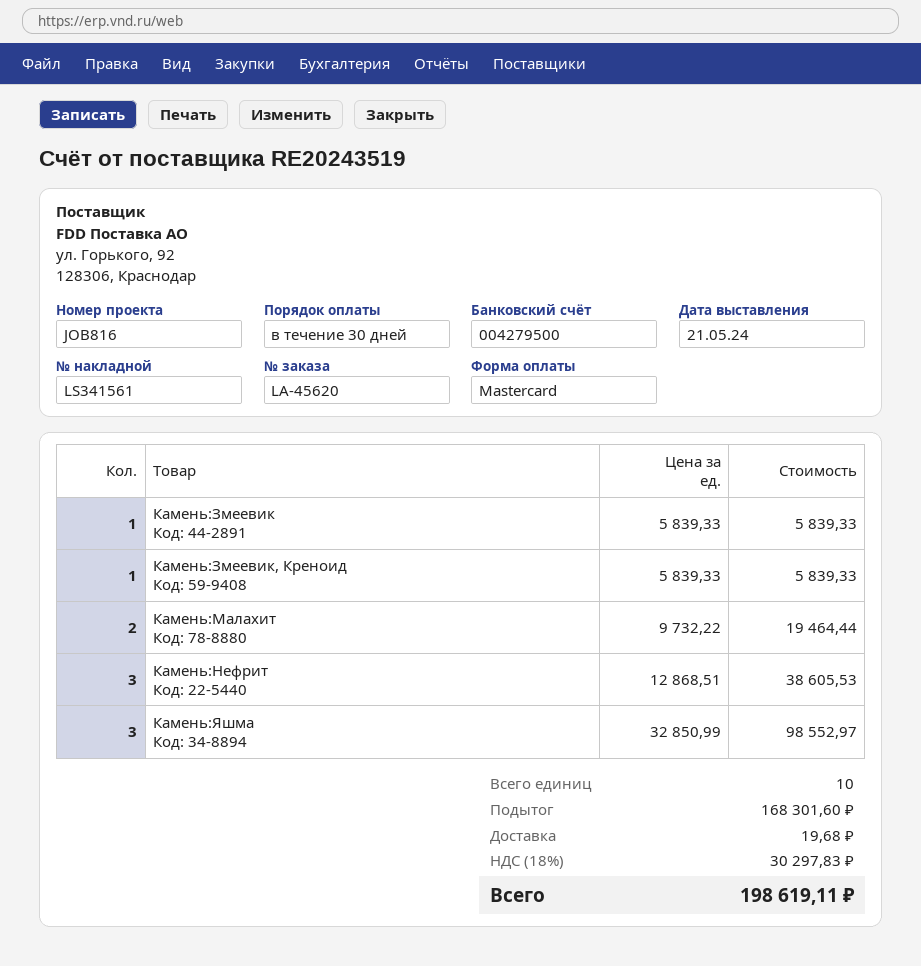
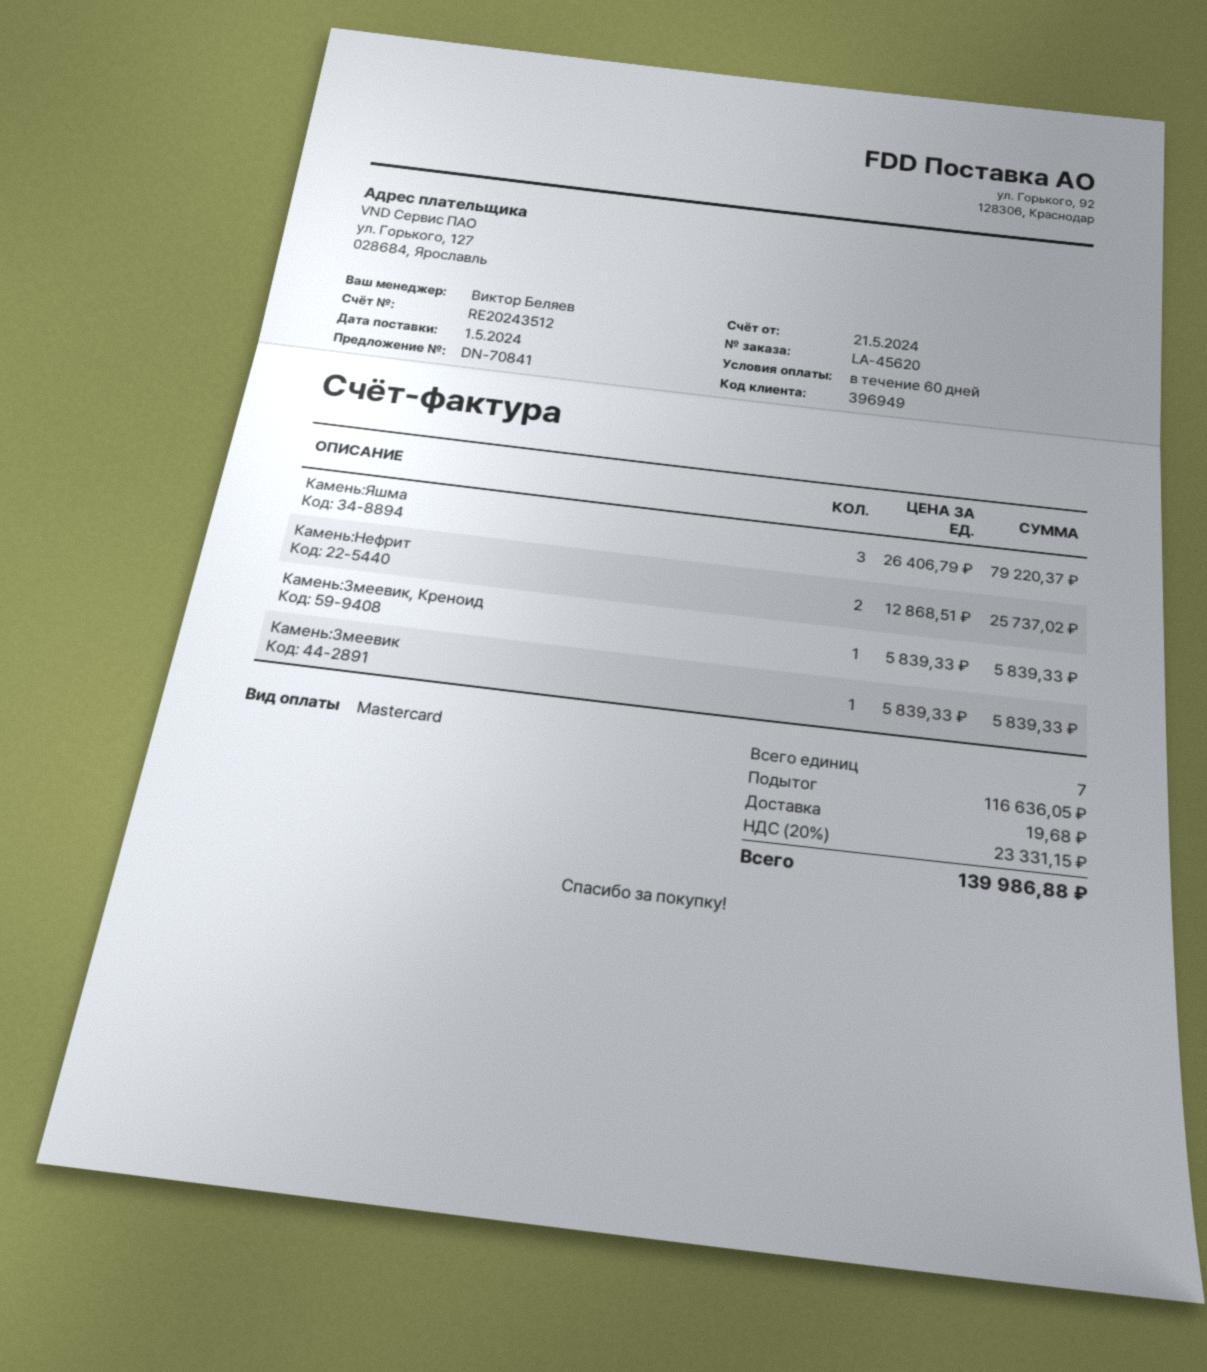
invoice number: RE20243519 -> RE20243512
payment terms: 30 days -> 60 days
Камень:Малахит: 2 x 9732.22 = 19464.44 -> none
Камень:Нефрит: 3 x 12868.51 = 38605.53 -> 2 x 12868.51 = 25737.02
Камень:Яшма: 3 x 32850.99 = 98552.97 -> 3 x 26406.79 = 79220.37
total quantity: 10 -> 7
subtotal: 168301.60 -> 116636.05
tax: 18% = 30297.83 -> 20% = 23331.15
total: 198619.11 -> 139986.88

